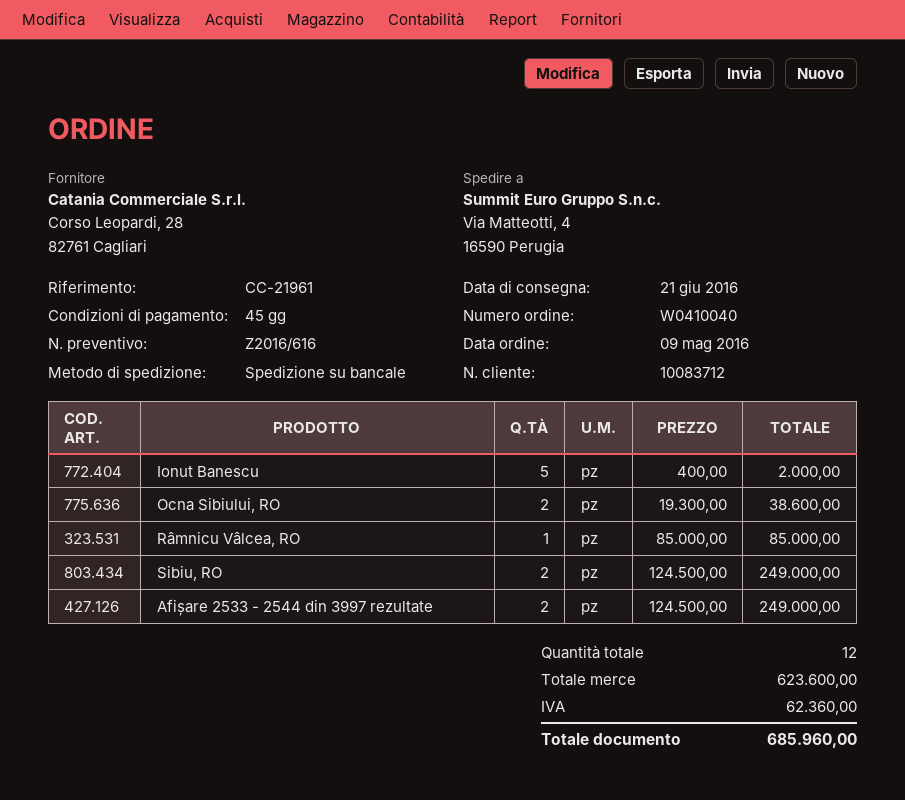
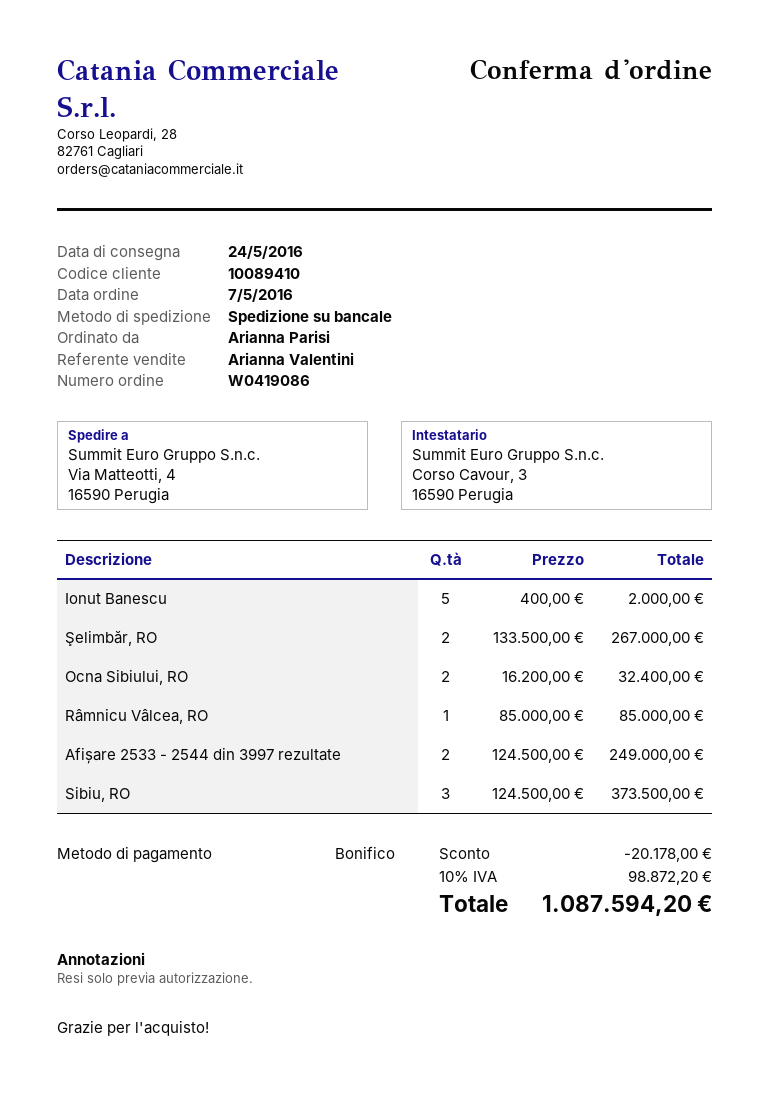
order number: W0410040 -> W0419086
order date: 2016-05-09 -> 2016-05-07
delivery date: 2016-06-21 -> 2016-05-24
customer number: 10083712 -> 10089410
Ocna Sibiului, RO: 2 x 19300.00 = 38600.00 -> 2 x 16200.00 = 32400.00
Sibiu, RO: 2 x 124500.00 = 249000.00 -> 3 x 124500.00 = 373500.00
Şelimbăr, RO: none -> 2 x 133500.00 = 267000.00
discount: none -> 20178.00
tax: 62360.00 -> 98872.20
total: 685960.00 -> 1087594.20

